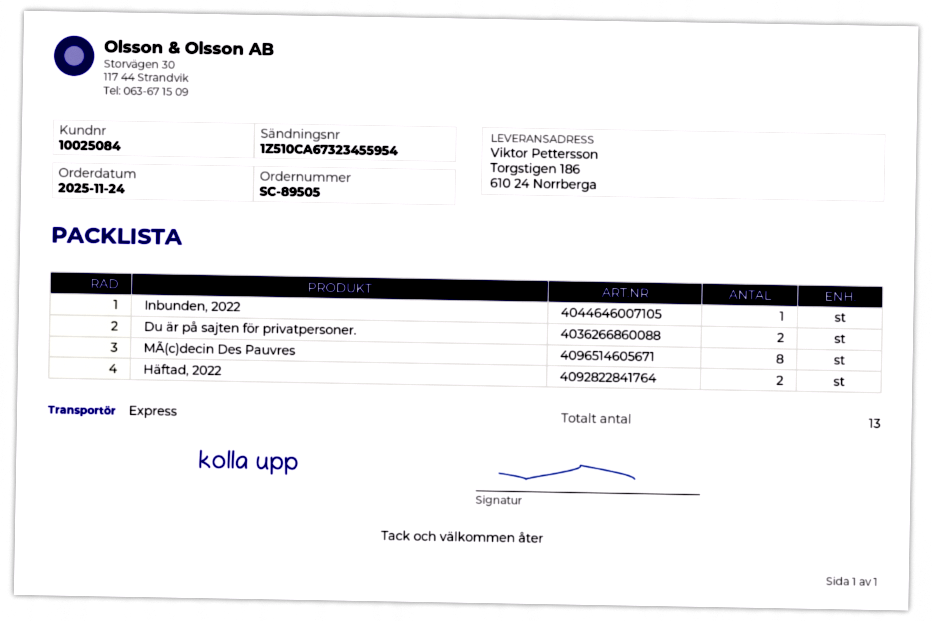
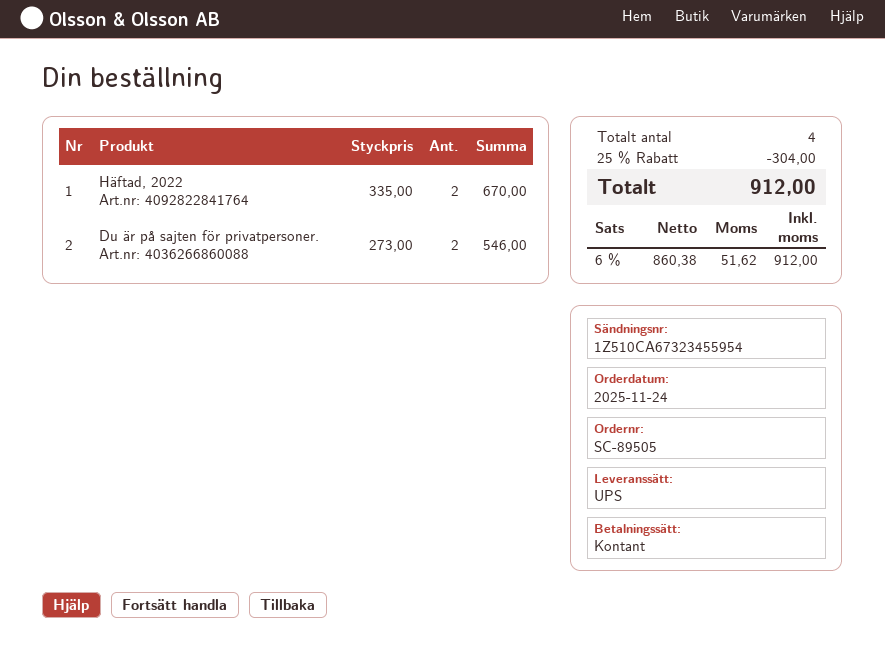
shipping method: express -> UPS
Inbunden, 2022: 1 -> none
MÃ(c)decin Des Pauvres: 8 -> none
total quantity: 13 -> 4

